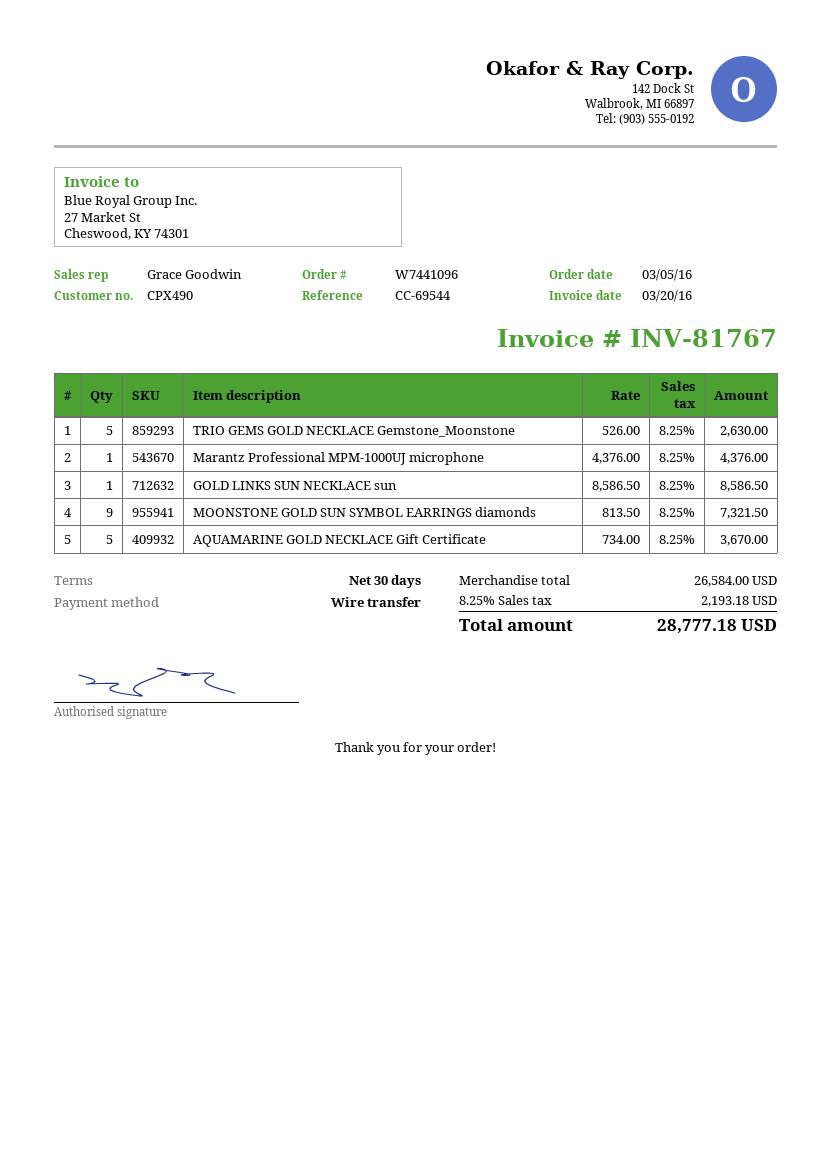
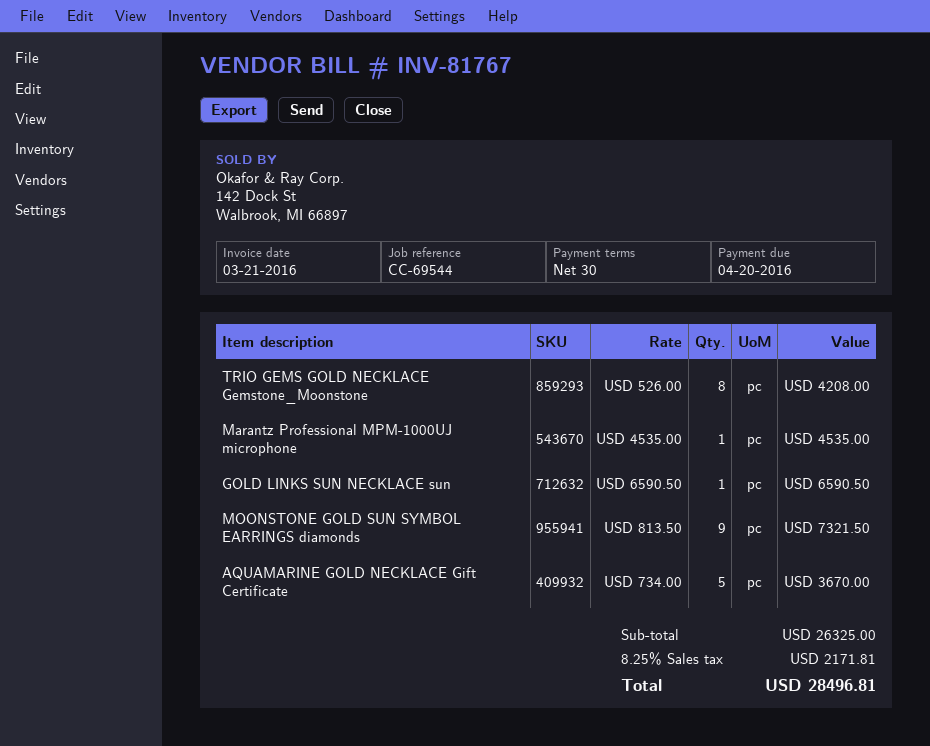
invoice date: 2016-03-20 -> 2016-03-21
TRIO GEMS GOLD NECKLACE Gemstone_Moonstone: 5 x 526.00 = 2630.00 -> 8 x 526.00 = 4208.00
Marantz Professional MPM-1000UJ microphone: 1 x 4376.00 = 4376.00 -> 1 x 4535.00 = 4535.00
GOLD LINKS SUN NECKLACE sun: 1 x 8586.50 = 8586.50 -> 1 x 6590.50 = 6590.50
subtotal: 26584.00 -> 26325.00
tax: 8.25% = 2193.18 -> 8.25% = 2171.81
total: 28777.18 -> 28496.81

